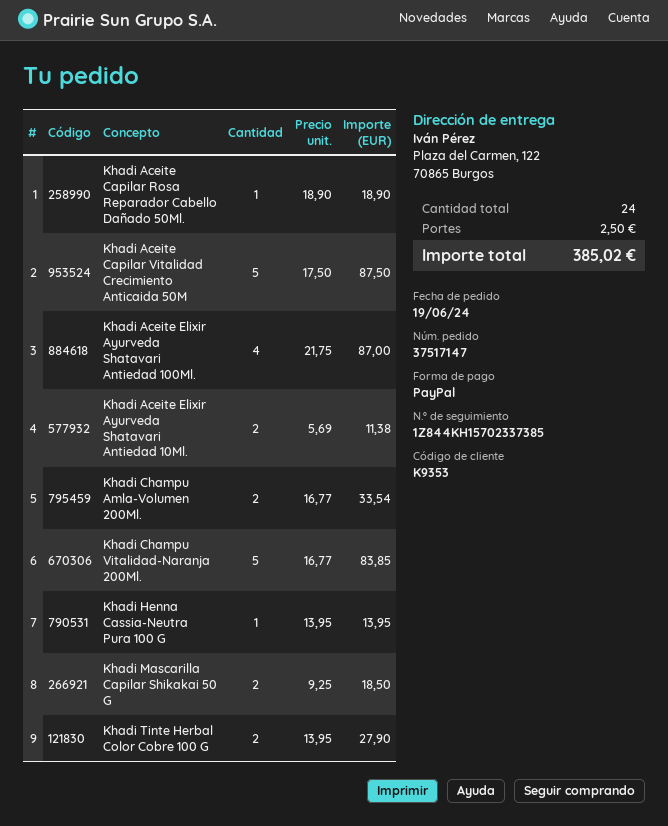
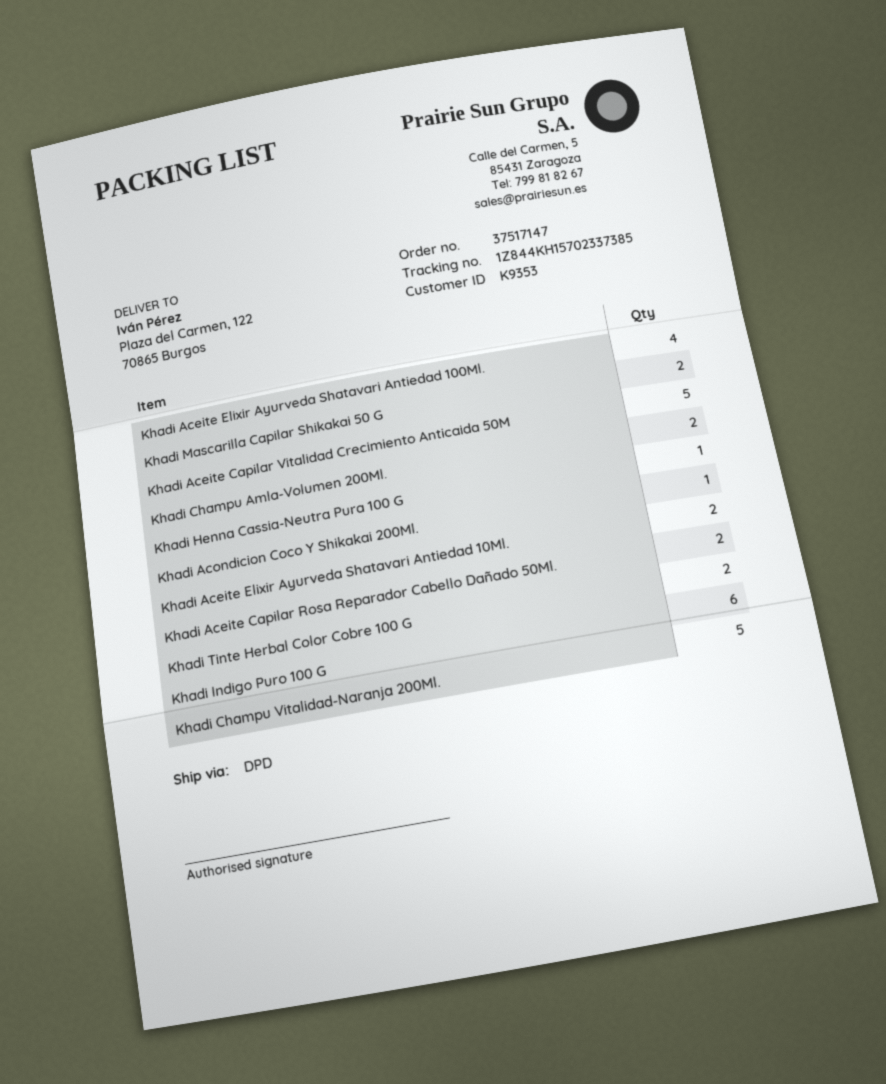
Khadi Aceite Capilar Rosa Reparador Cabello Dañado 50Ml.: 1 -> 2
Khadi Acondicion Coco Y Shikakai 200Ml.: none -> 1
Khadi Indigo Puro 100 G: none -> 6

